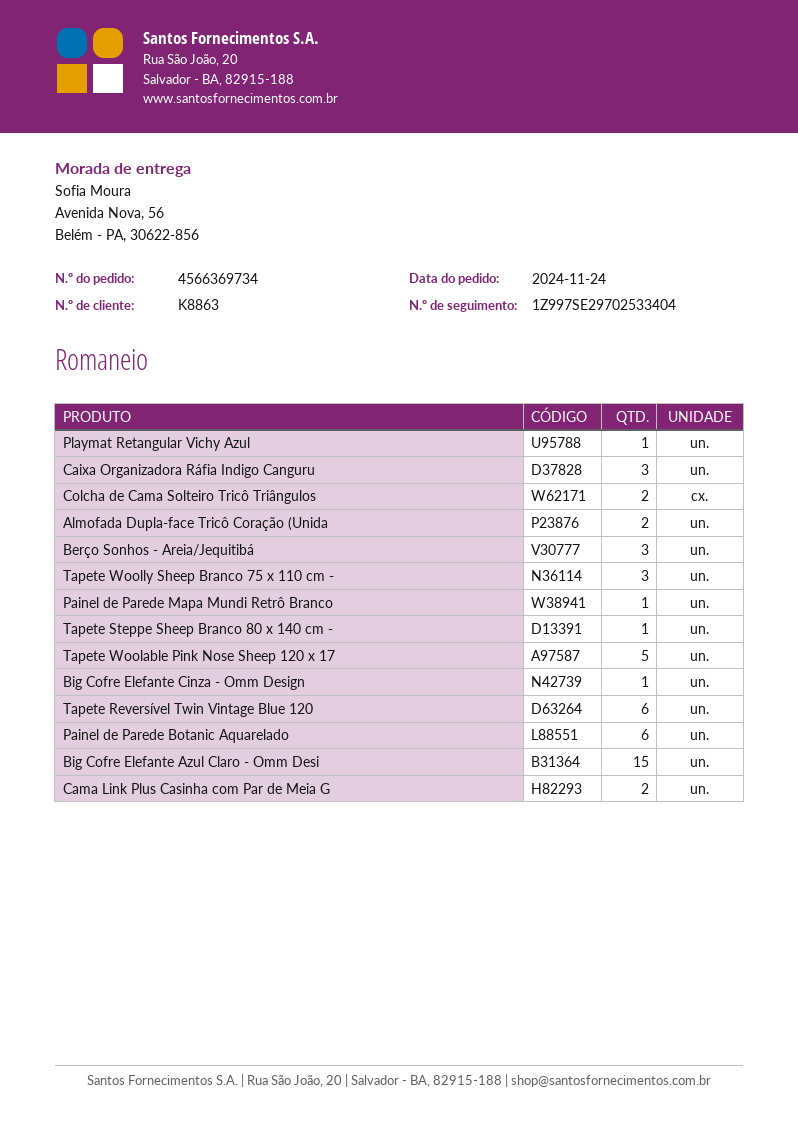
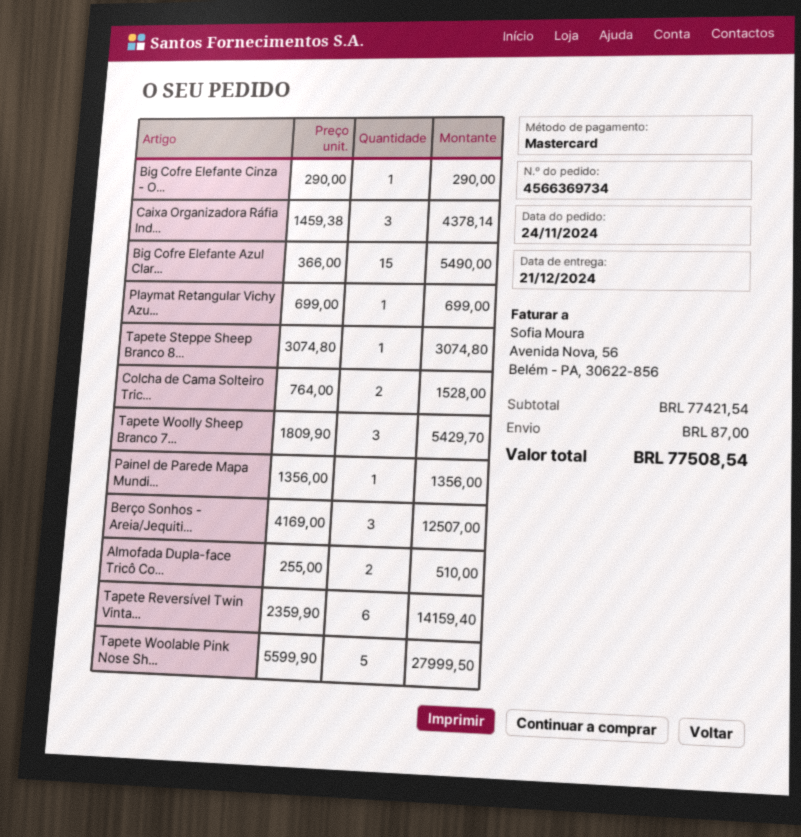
Painel de Parede Botanic Aquarelado: 6 -> none
Cama Link Plus Casinha com Par de Meia G: 2 -> none

